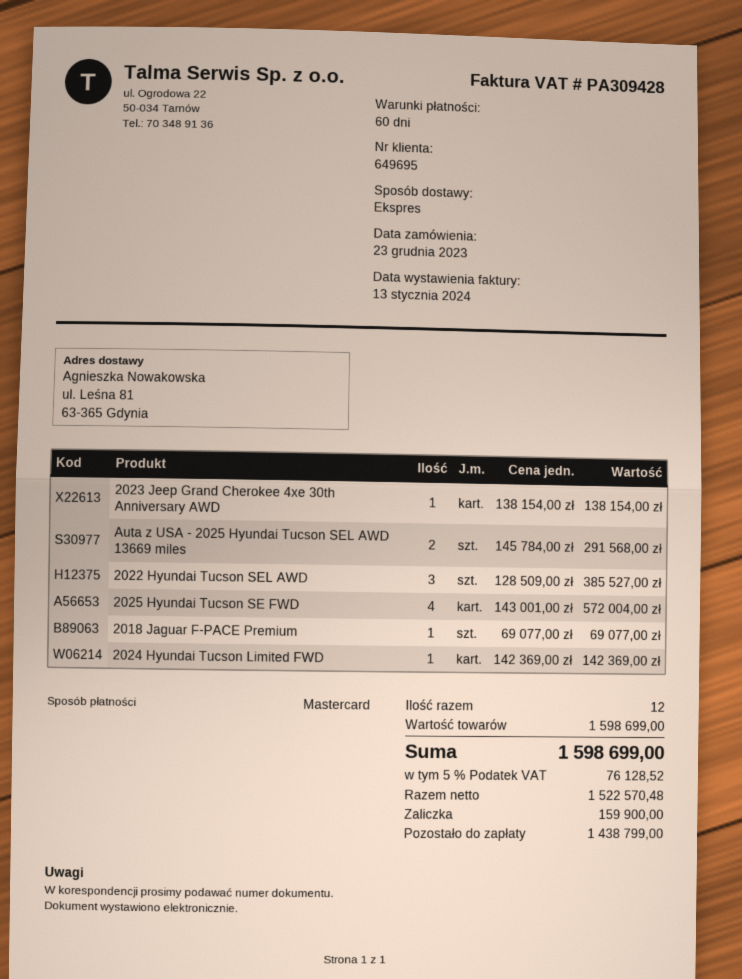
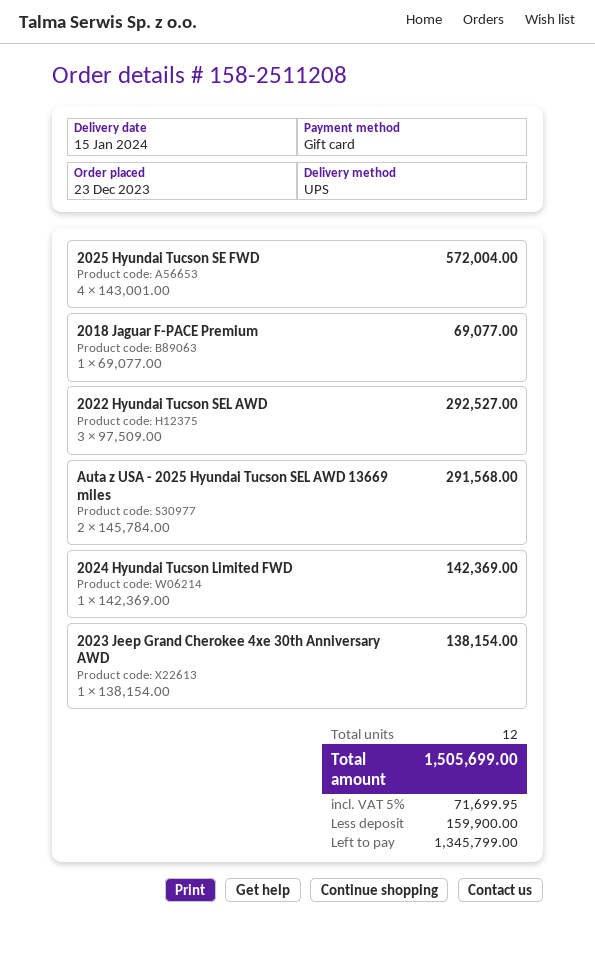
payment method: Mastercard -> gift card
shipping method: express -> UPS
2022 Hyundai Tucson SEL AWD: 3 x 128509.00 = 385527.00 -> 3 x 97509.00 = 292527.00
tax: 5% = 76128.52 -> 5% = 71699.95
total: 1598699.00 -> 1505699.00
balance: 1438799.00 -> 1345799.00

